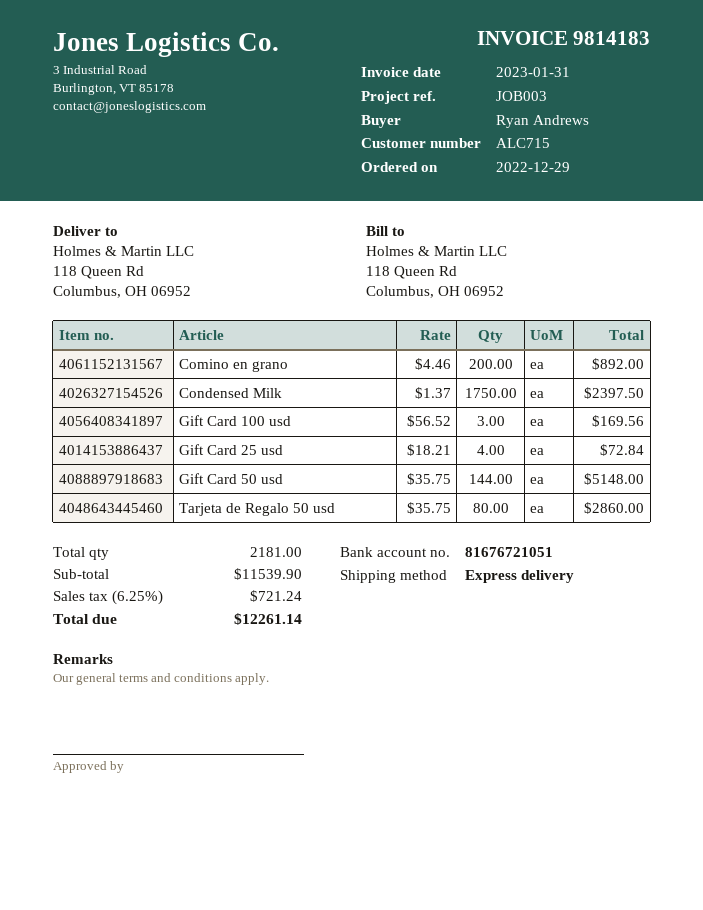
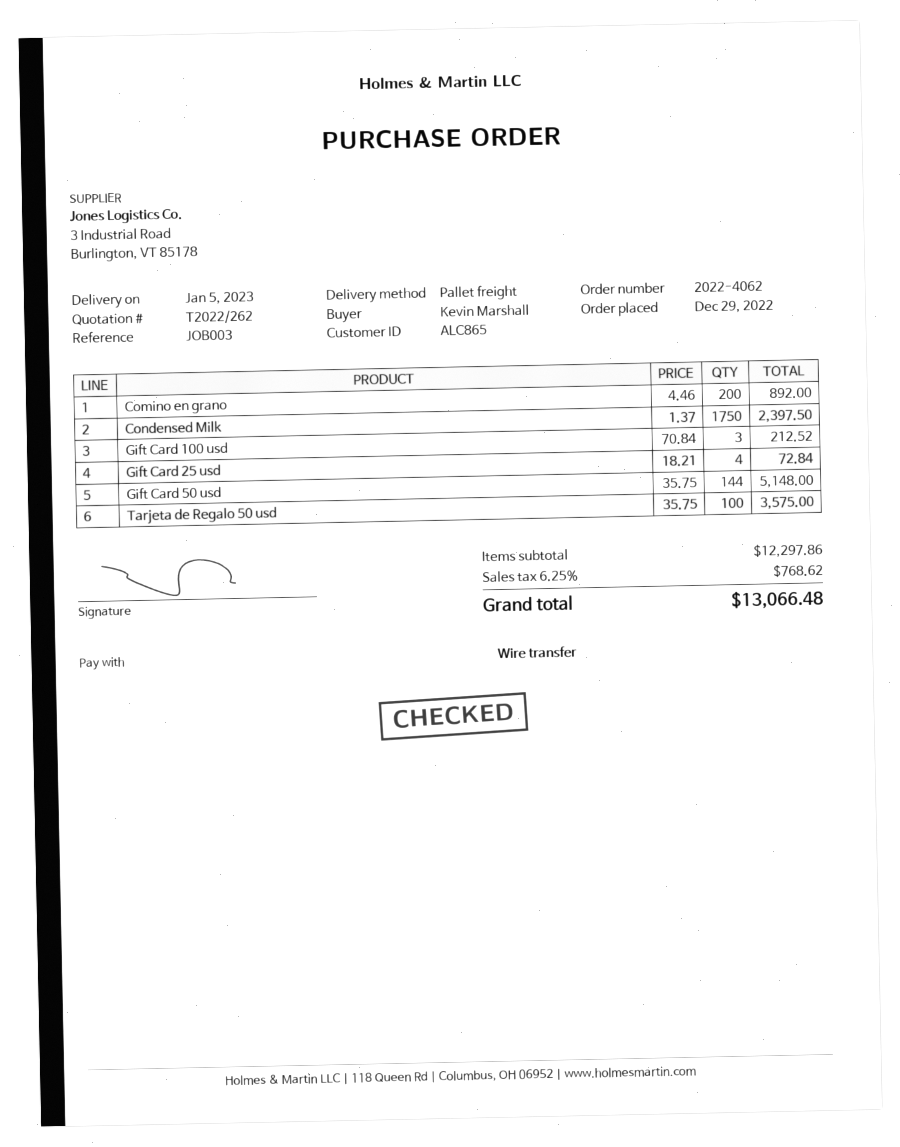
customer number: ALC715 -> ALC865
ordered by: Ryan Andrews -> Kevin Marshall
shipping method: express -> pallet freight
Gift Card 100 usd: 3 x 56.52 = 169.56 -> 3 x 70.84 = 212.52
Tarjeta de Regalo 50 usd: 80 x 35.75 = 2860.00 -> 100 x 35.75 = 3575.00
subtotal: 11539.90 -> 12297.86
tax: 6.25% = 721.24 -> 6.25% = 768.62
total: 12261.14 -> 13066.48

